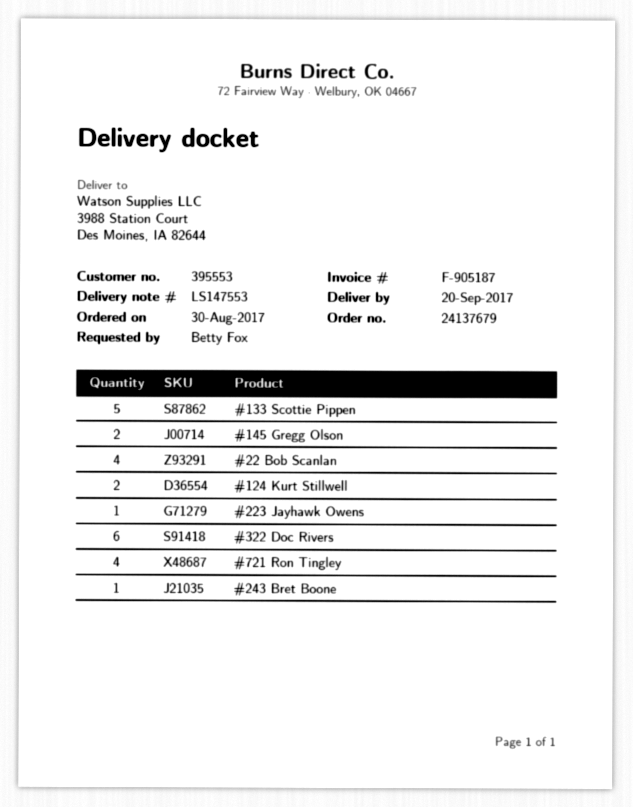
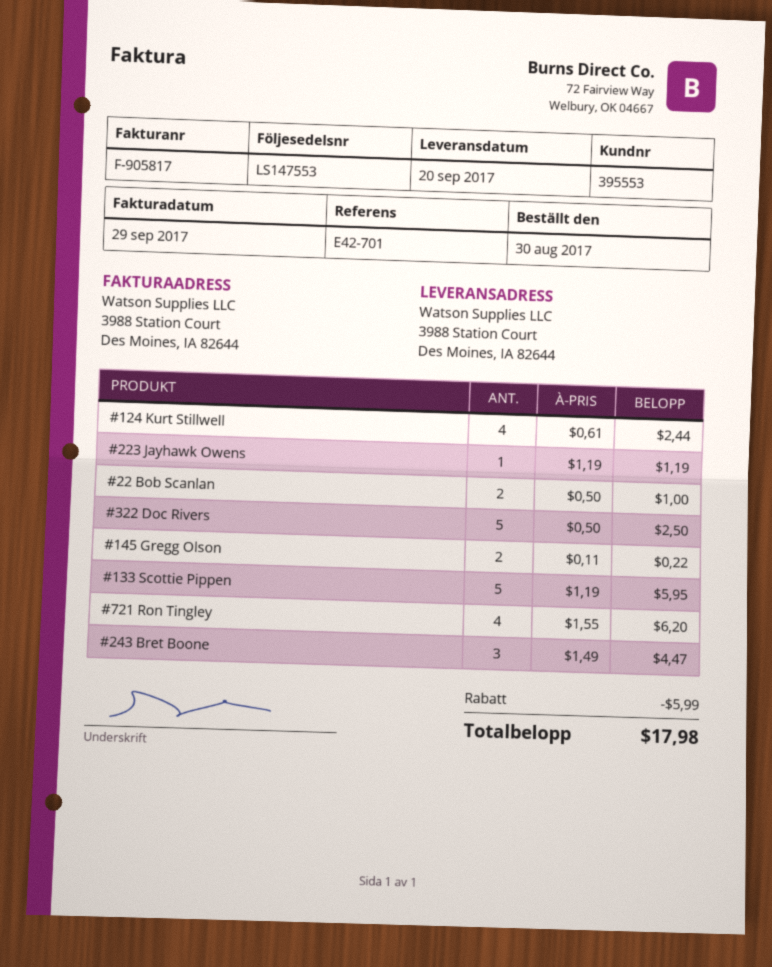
invoice number: F-905187 -> F-905817
#22 Bob Scanlan: 4 -> 2
#124 Kurt Stillwell: 2 -> 4
#322 Doc Rivers: 6 -> 5
#243 Bret Boone: 1 -> 3

